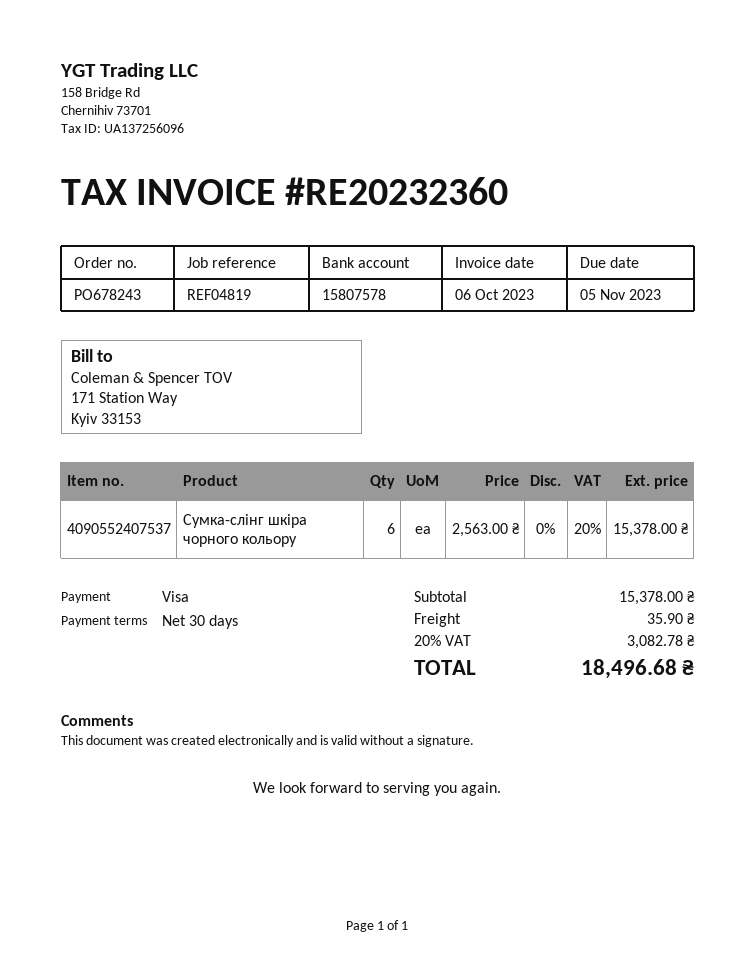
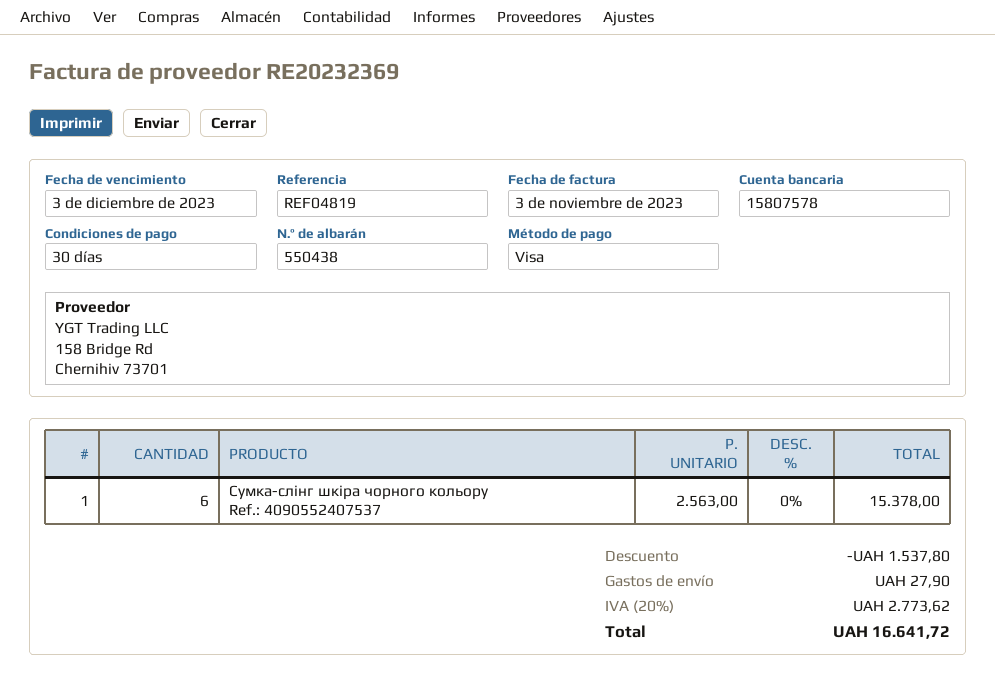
invoice number: RE20232360 -> RE20232369
invoice date: 2023-10-06 -> 2023-11-03
due date: 2023-11-05 -> 2023-12-03
discount: none -> 1537.80
shipping: 35.90 -> 27.90
tax: 20% = 3082.78 -> 20% = 2773.62
total: 18496.68 -> 16641.72

